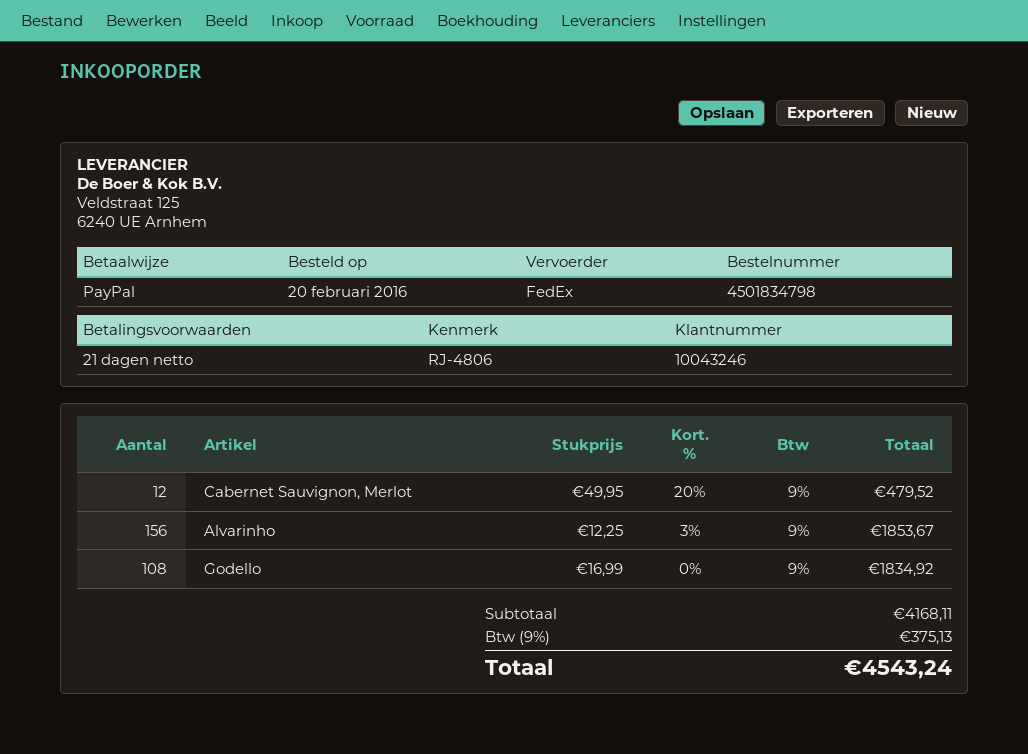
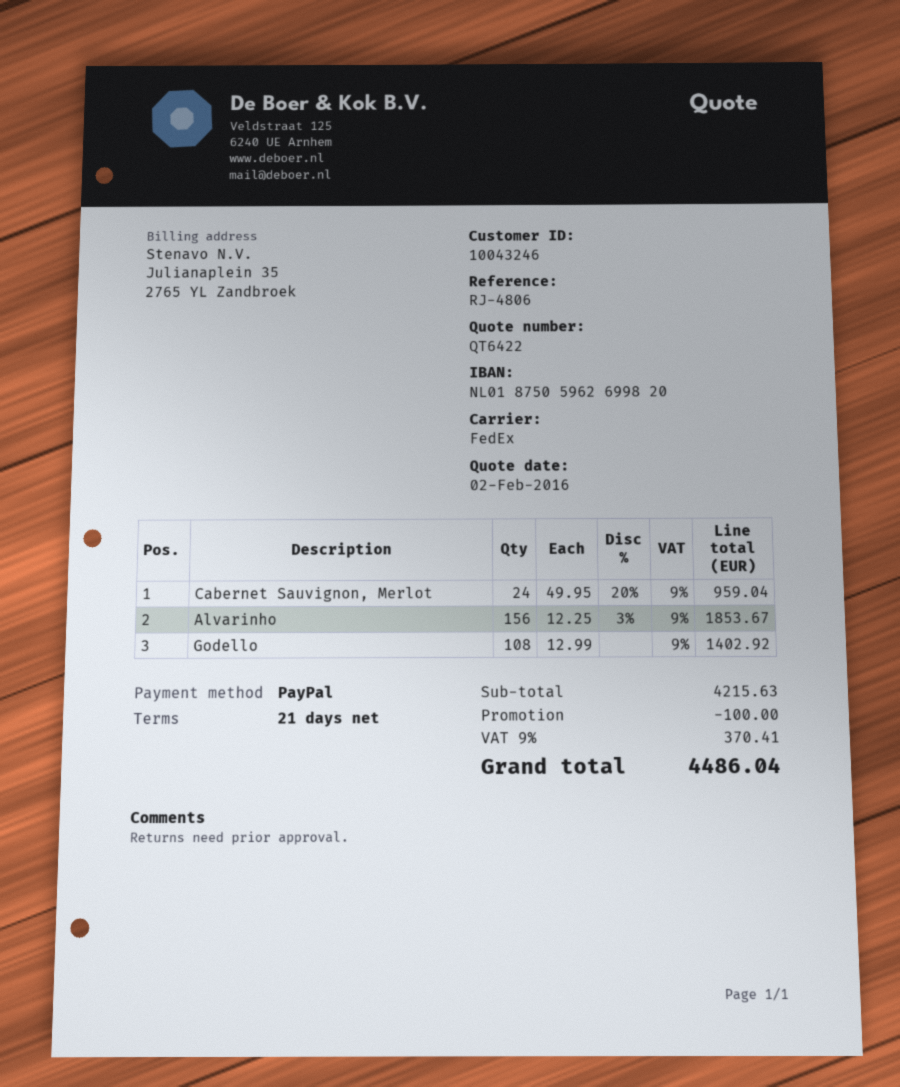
Cabernet Sauvignon, Merlot: 12 x 49.95 - 20% = 479.52 -> 24 x 49.95 - 20% = 959.04
Godello: 108 x 16.99 = 1834.92 -> 108 x 12.99 = 1402.92
subtotal: 4168.11 -> 4215.63
discount: none -> 100.00
tax: 9% = 375.13 -> 9% = 370.41
total: 4543.24 -> 4486.04

